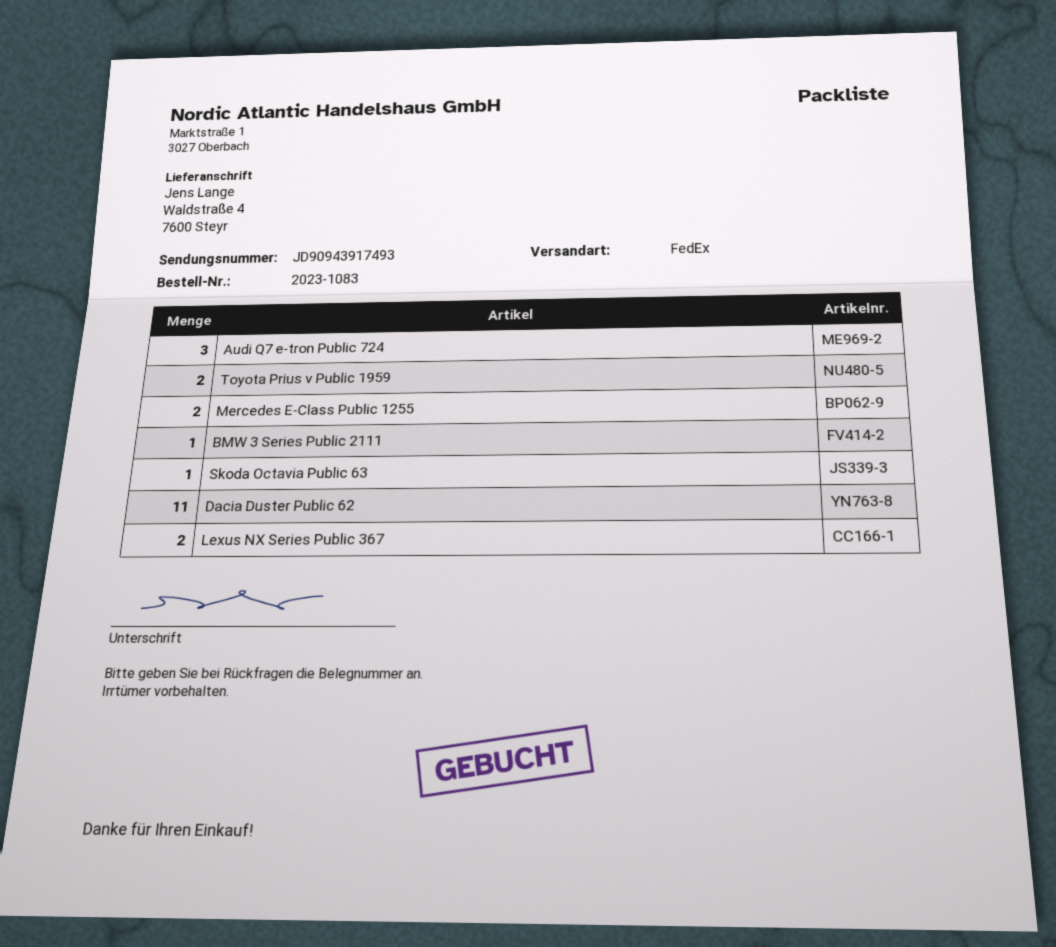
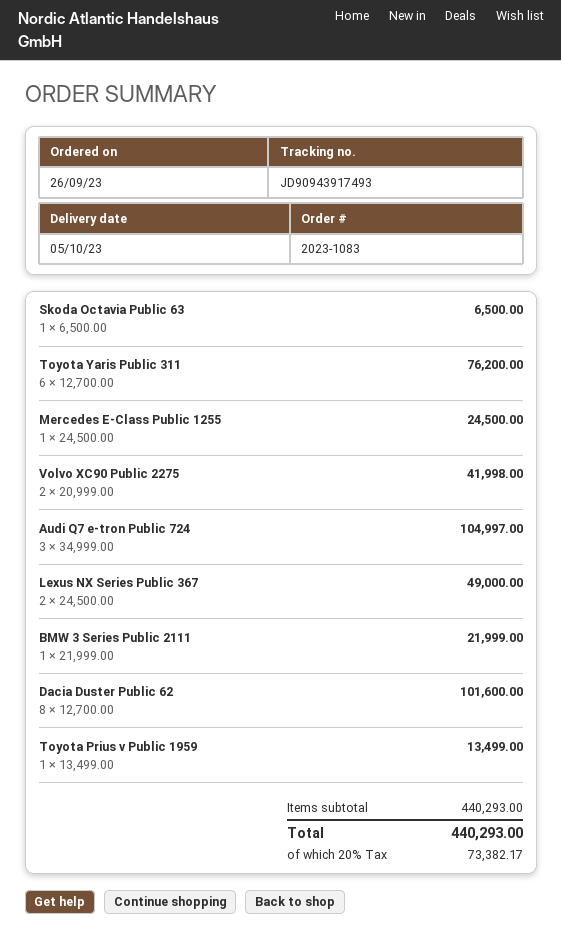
Toyota Prius v Public 1959: 2 -> 1
Mercedes E-Class Public 1255: 2 -> 1
Dacia Duster Public 62: 11 -> 8
Toyota Yaris Public 311: none -> 6
Volvo XC90 Public 2275: none -> 2

